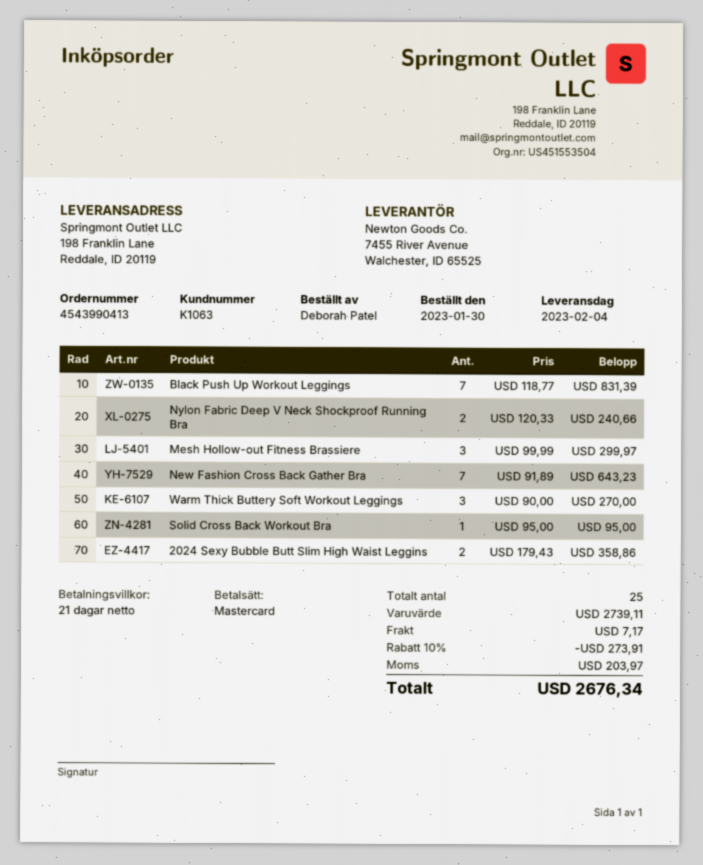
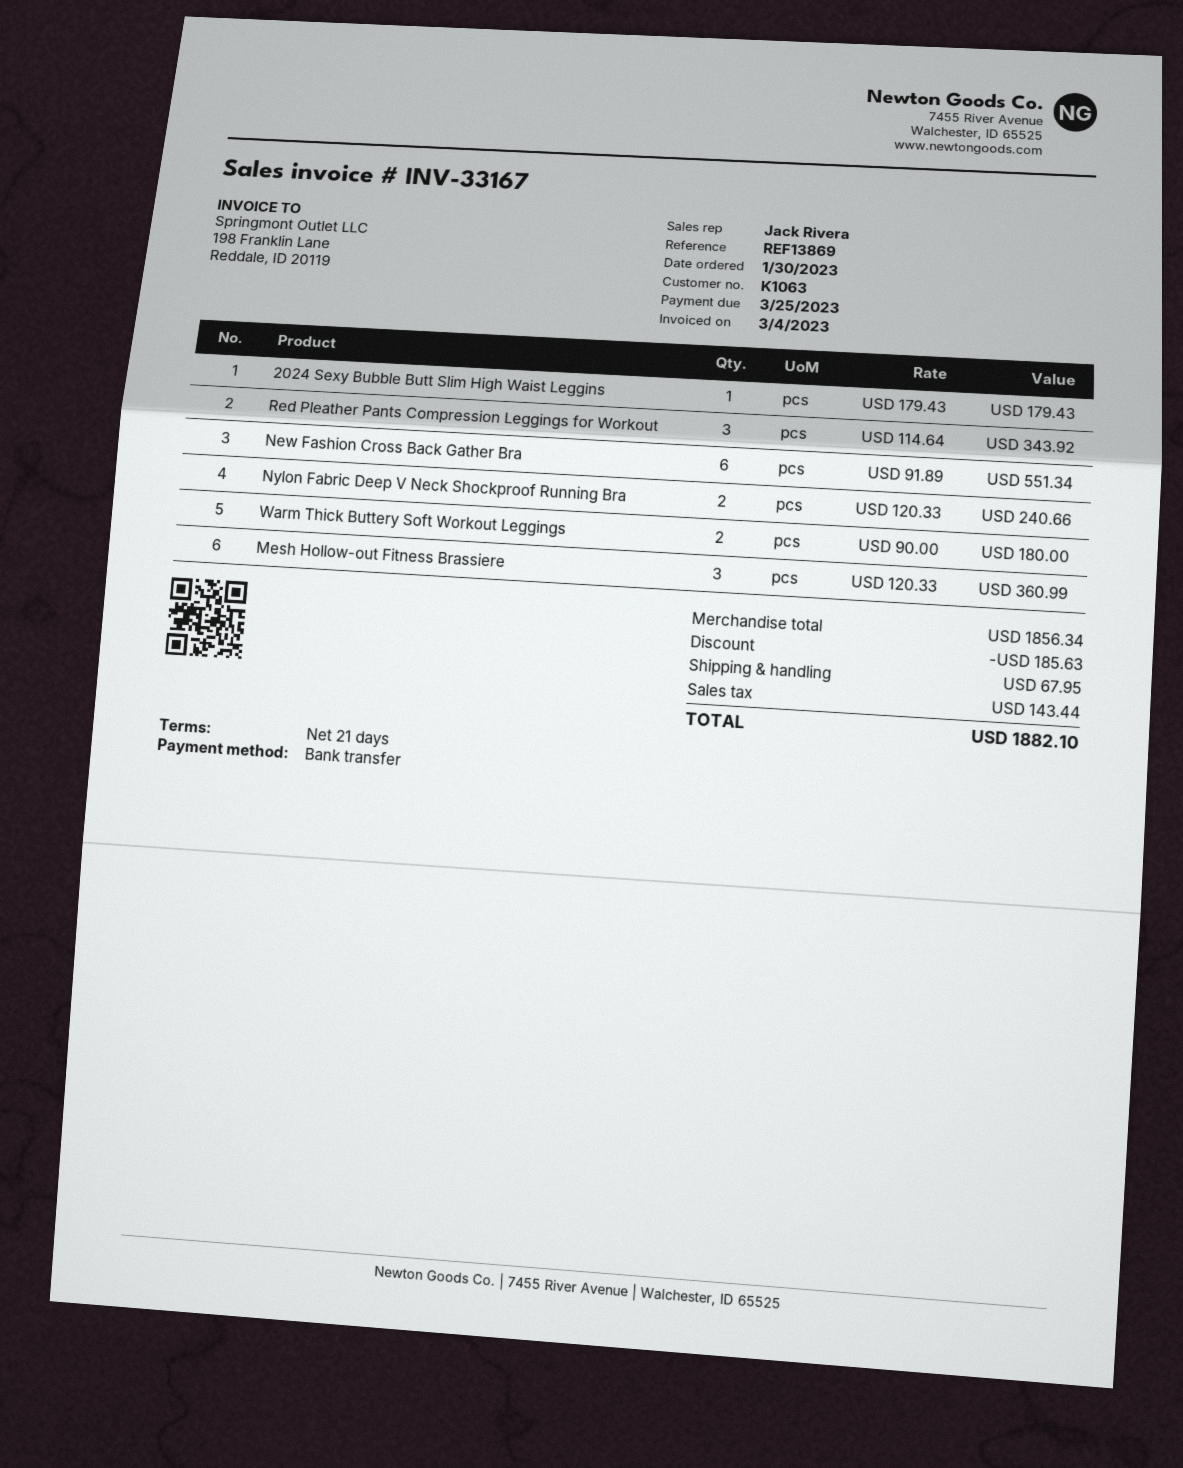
payment method: Mastercard -> bank transfer
Black Push Up Workout Leggings: 7 x 118.77 = 831.39 -> none
Mesh Hollow-out Fitness Brassiere: 3 x 99.99 = 299.97 -> 3 x 120.33 = 360.99
New Fashion Cross Back Gather Bra: 7 x 91.89 = 643.23 -> 6 x 91.89 = 551.34
Warm Thick Buttery Soft Workout Leggings: 3 x 90.00 = 270.00 -> 2 x 90.00 = 180.00
Solid Cross Back Workout Bra: 1 x 95.00 = 95.00 -> none
2024 Sexy Bubble Butt Slim High Waist Leggins: 2 x 179.43 = 358.86 -> 1 x 179.43 = 179.43
Red Pleather Pants Compression Leggings for Workout: none -> 3 x 114.64 = 343.92
subtotal: 2739.11 -> 1856.34
discount: 273.91 -> 185.63
shipping: 7.17 -> 67.95
tax: 203.97 -> 143.44
total: 2676.34 -> 1882.10

